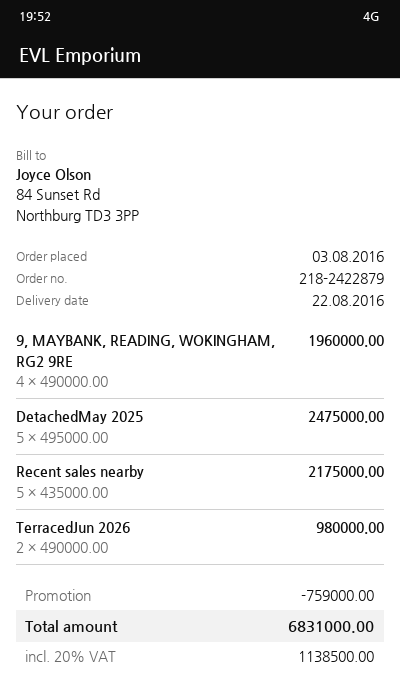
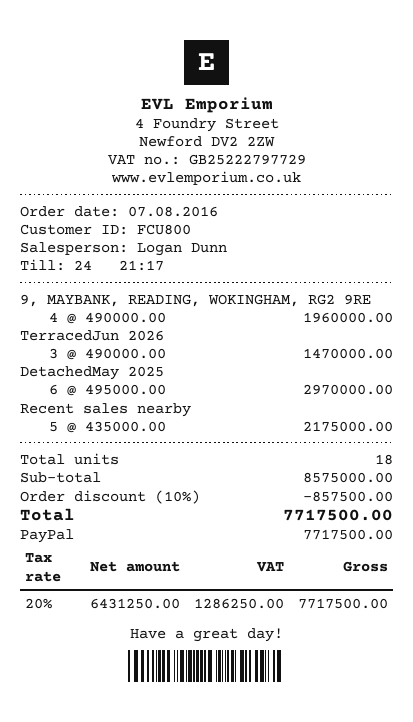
order date: 2016-08-03 -> 2016-08-07
DetachedMay 2025: 5 x 495000.00 = 2475000.00 -> 6 x 495000.00 = 2970000.00
TerracedJun 2026: 2 x 490000.00 = 980000.00 -> 3 x 490000.00 = 1470000.00
discount: 759000.00 -> 857500.00
tax: 20% = 1138500.00 -> 20% = 1286250.00
total: 6831000.00 -> 7717500.00

